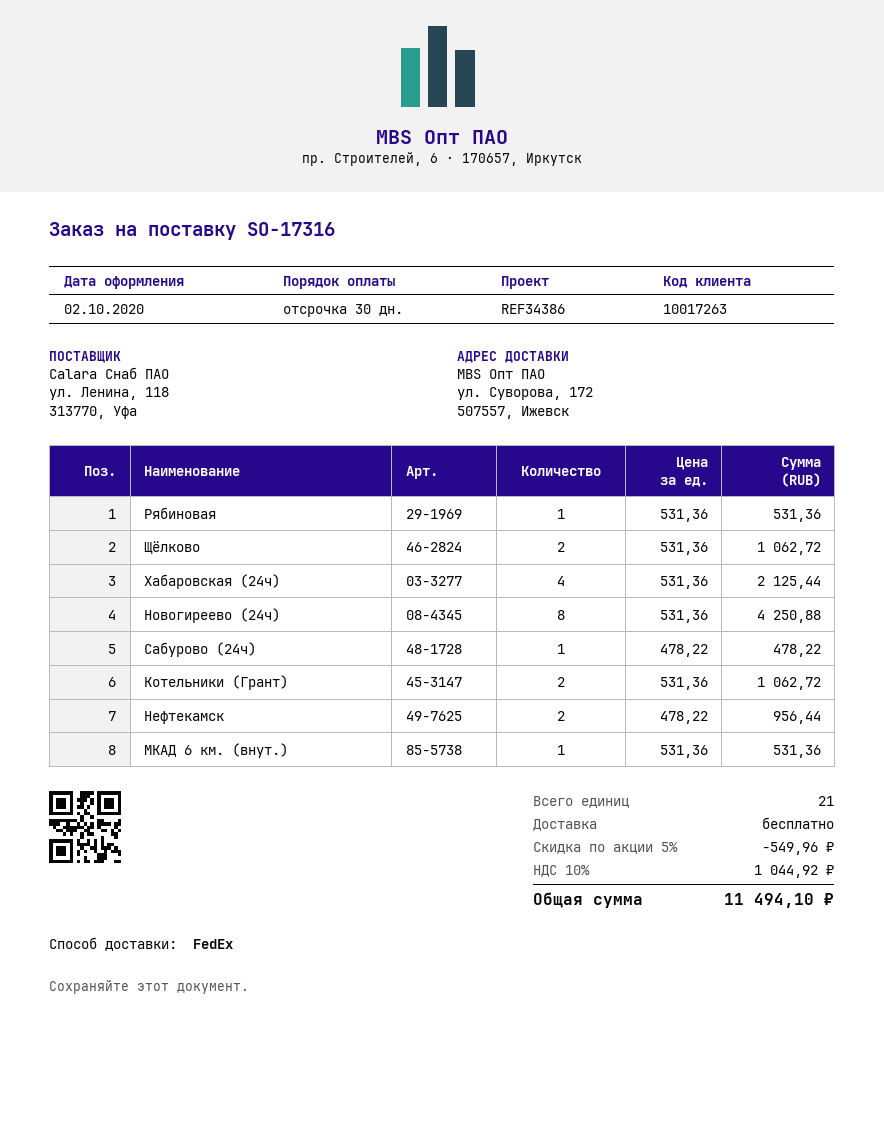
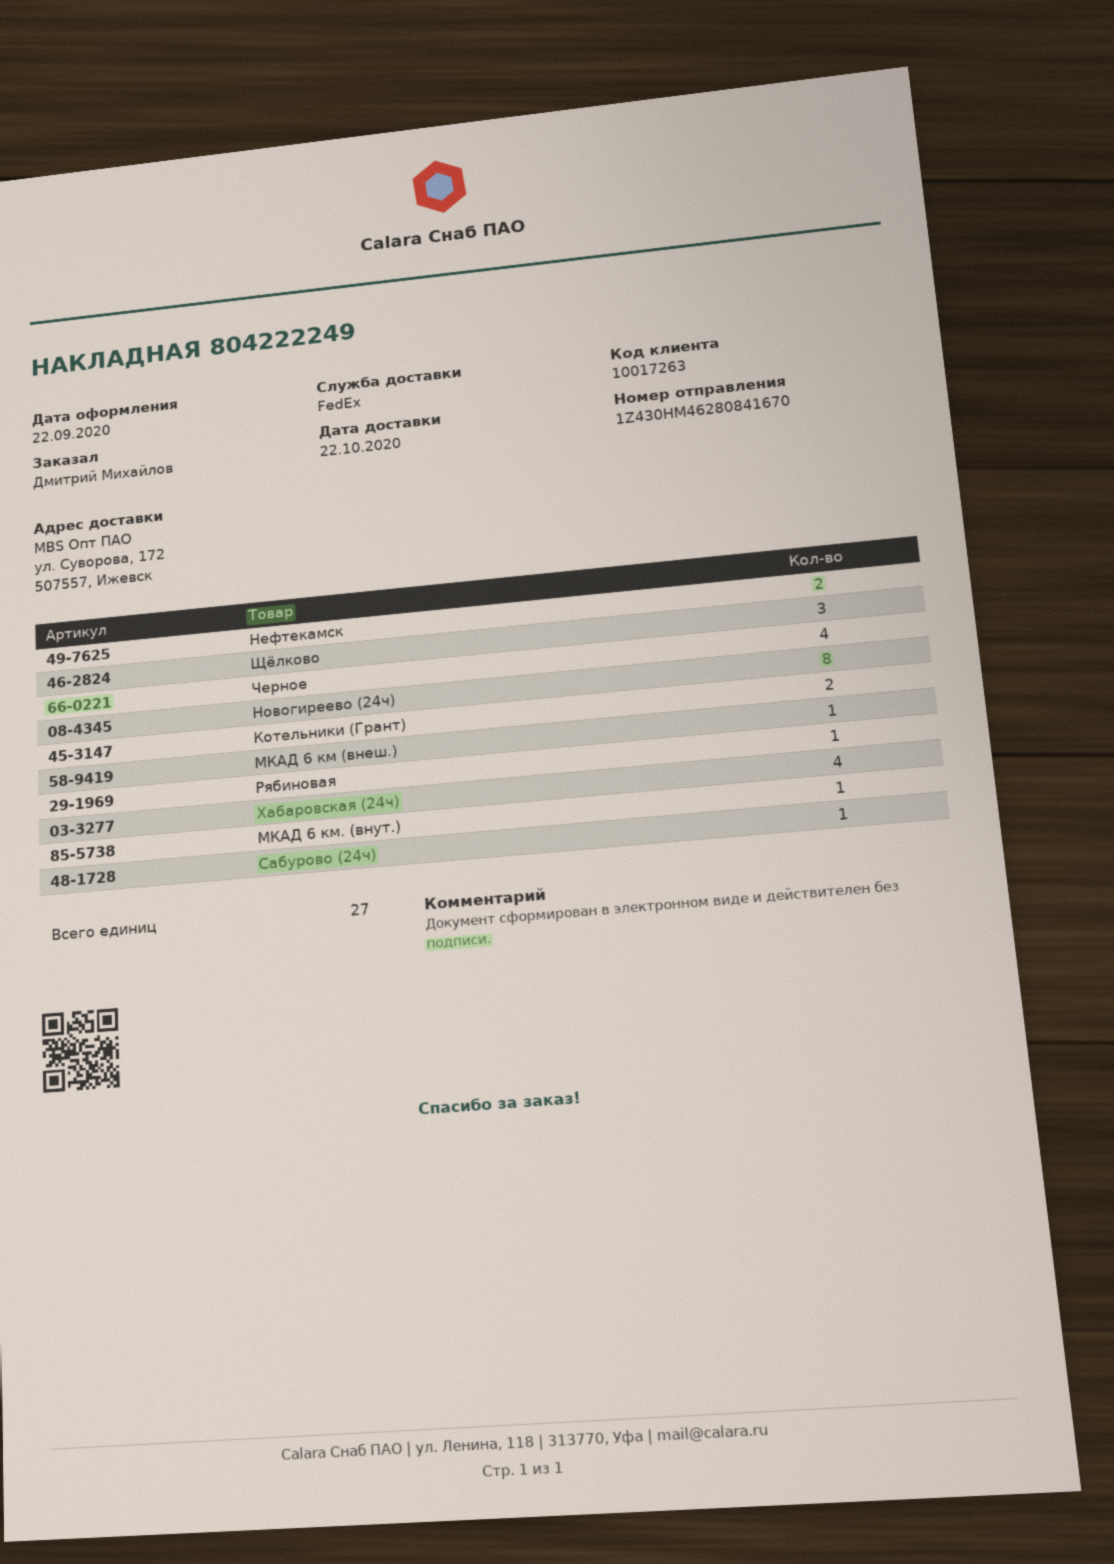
order date: 2020-10-02 -> 2020-09-22
Щёлково: 2 -> 3
Черное: none -> 4
МКАД 6 км (внеш.): none -> 1
total quantity: 21 -> 27

